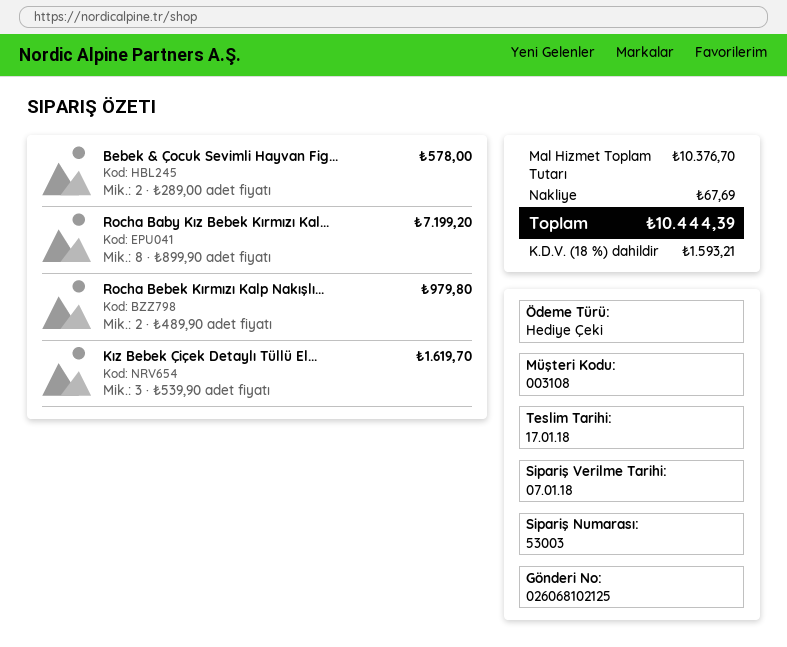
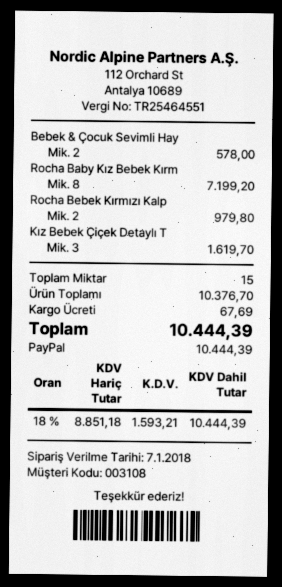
payment method: gift card -> PayPal

